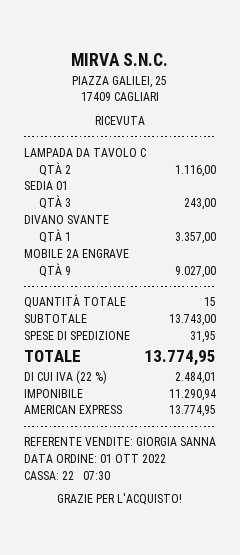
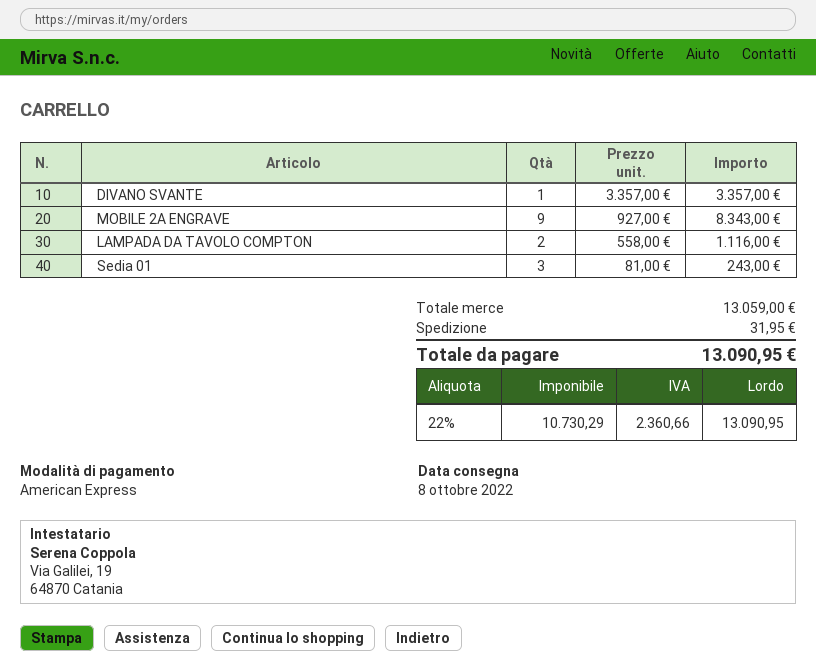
MOBILE 2A ENGRAVE: 9 for 9027.00 -> 9 for 8343.00
subtotal: 13743.00 -> 13059.00
net: 11290.94 -> 10730.29
tax: 22% = 2484.01 -> 22% = 2360.66
total: 13774.95 -> 13090.95

